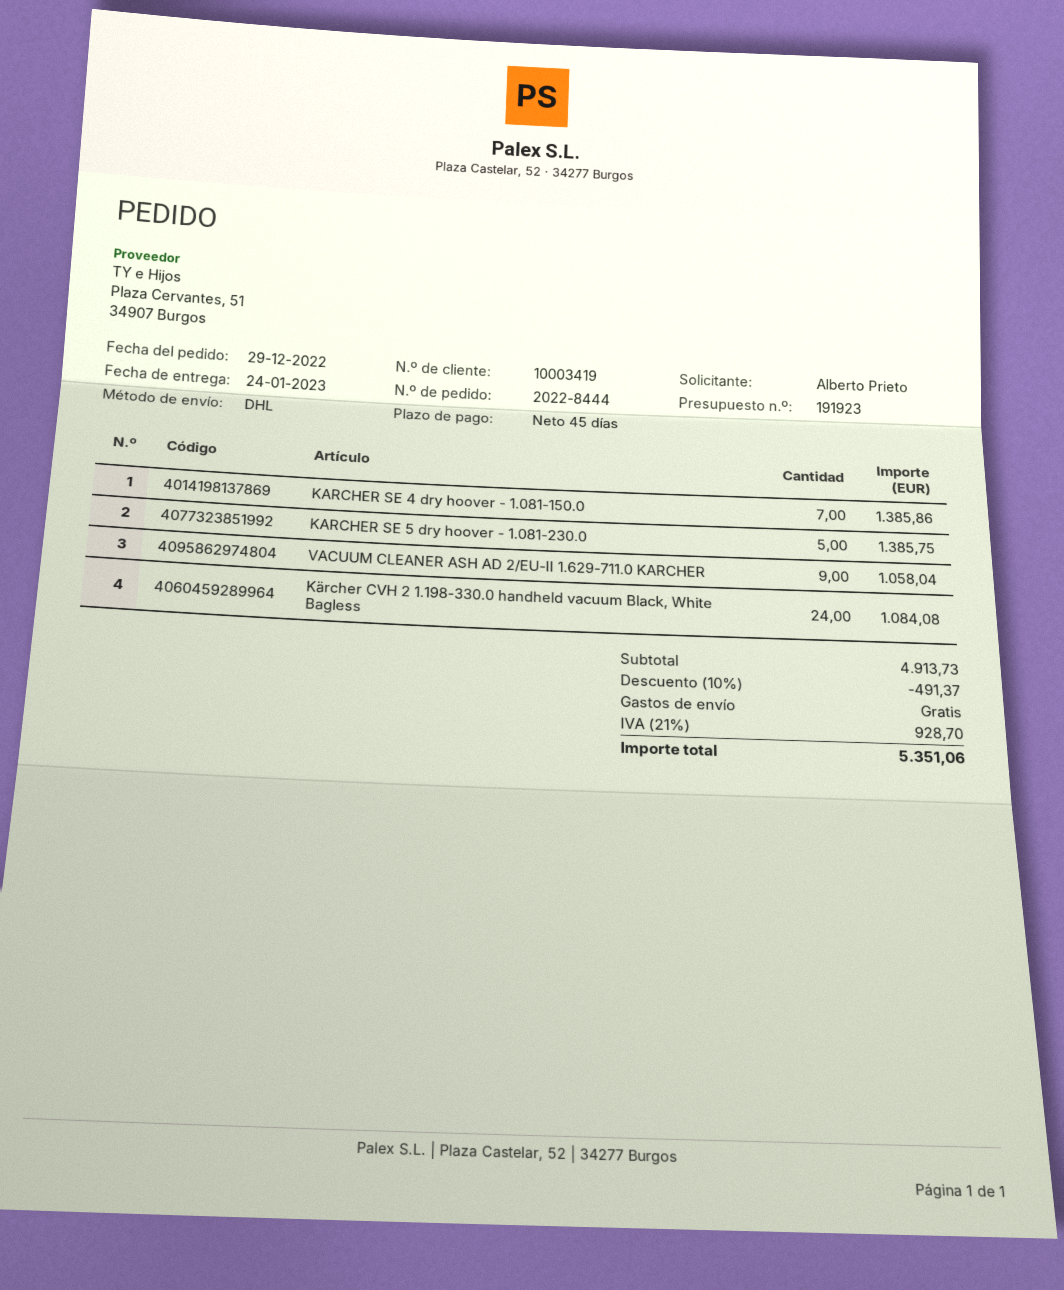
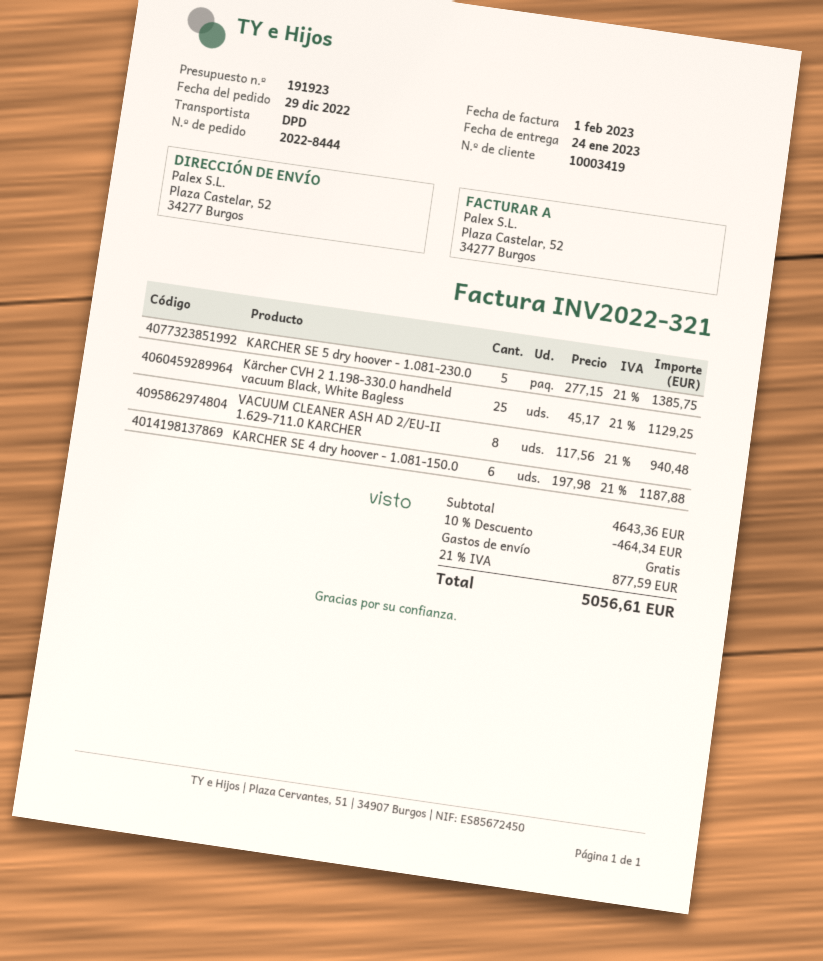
shipping method: DHL -> DPD
KARCHER SE 4 dry hoover - 1.081-150.0: 7 for 1385.86 -> 6 for 1187.88
VACUUM CLEANER ASH AD 2/EU-II 1.629-711.0 KARCHER: 9 for 1058.04 -> 8 for 940.48
Kärcher CVH 2 1.198-330.0 handheld vacuum Black, White Bagless: 24 for 1084.08 -> 25 for 1129.25
subtotal: 4913.73 -> 4643.36
discount: 10% = 491.37 -> 10% = 464.34
tax: 21% = 928.70 -> 21% = 877.59
total: 5351.06 -> 5056.61

